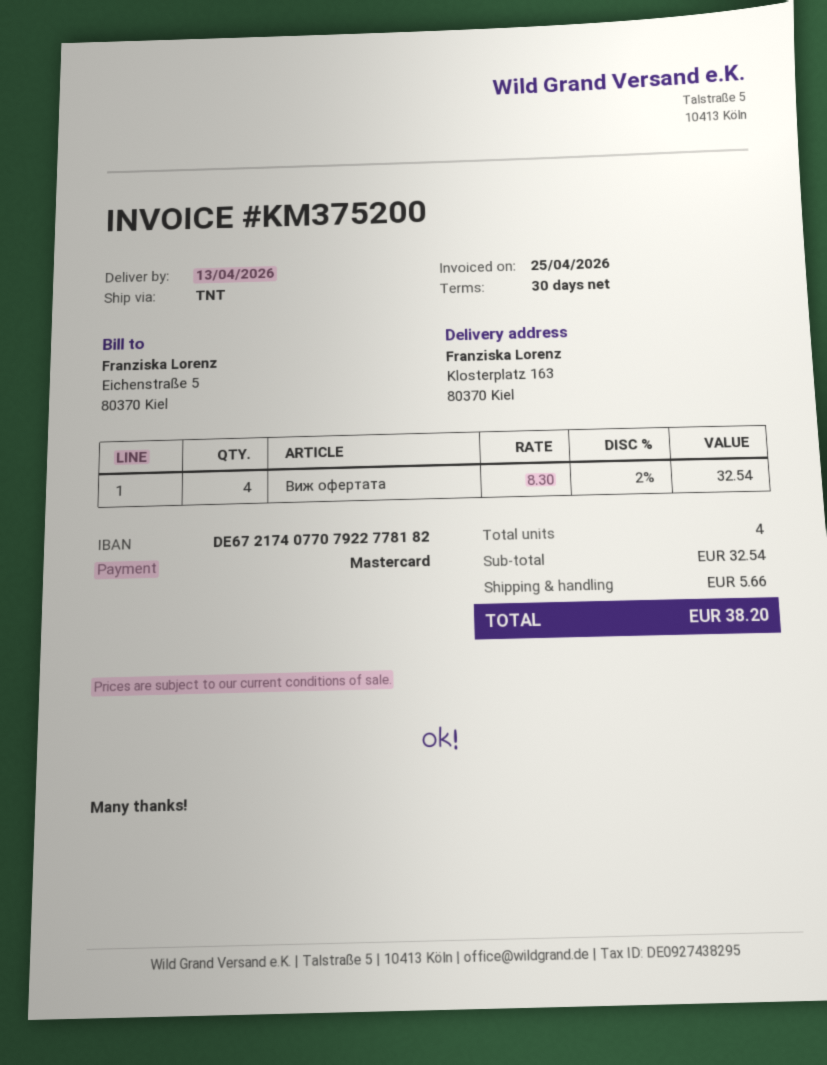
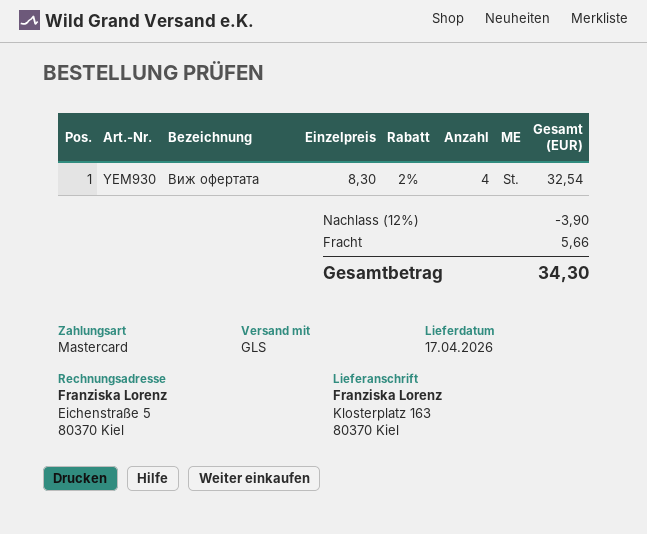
delivery date: 2026-04-13 -> 2026-04-17
shipping method: TNT -> GLS
discount: none -> 12% = 3.90
total: 38.20 -> 34.30

